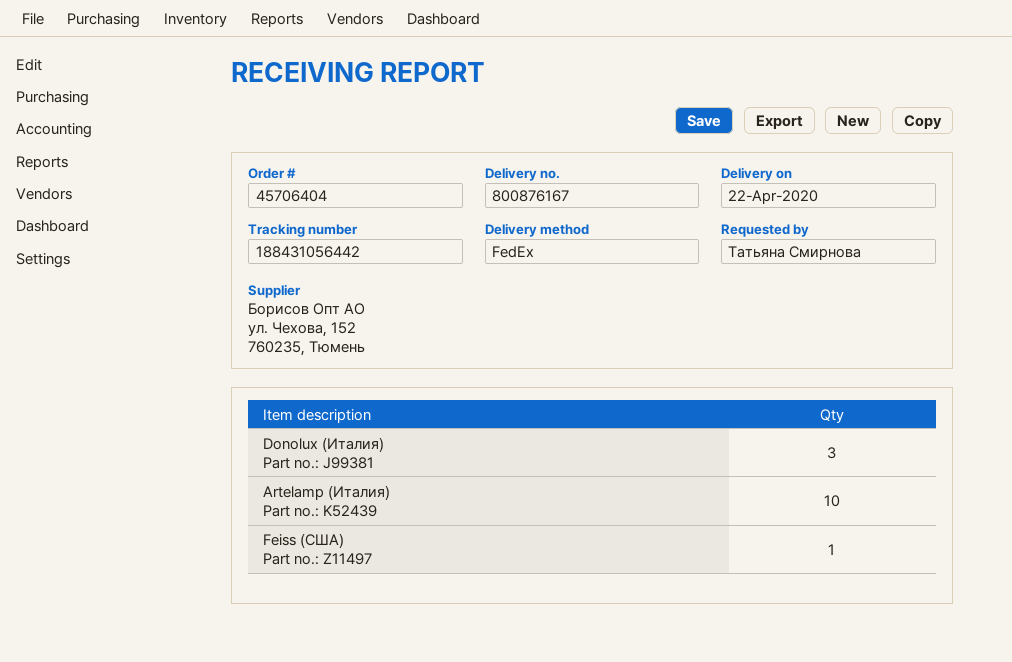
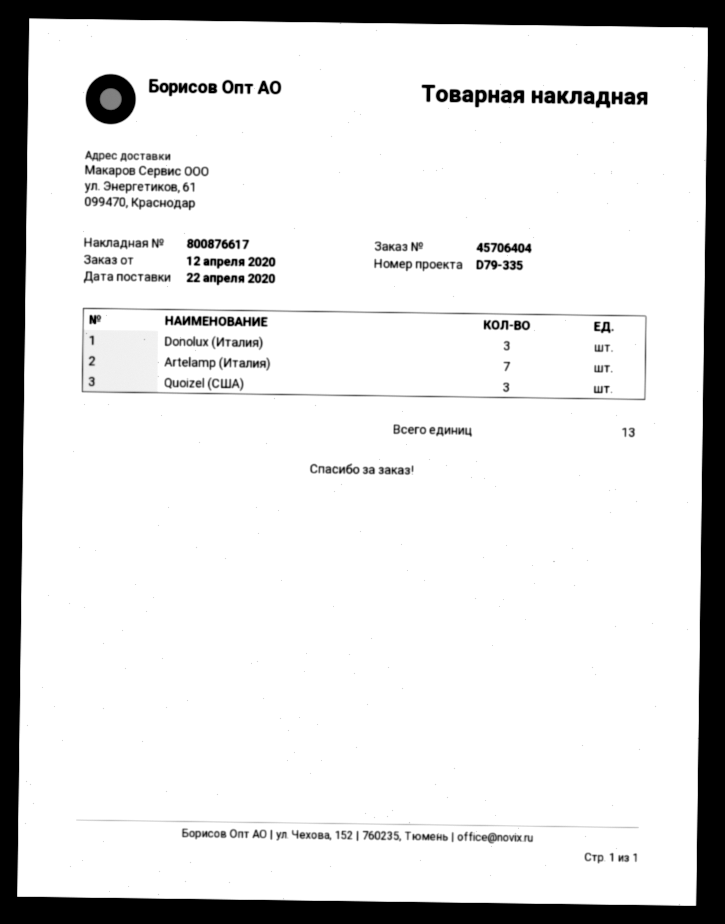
delivery note number: 800876167 -> 800876617
Artelamp (Италия): 10 -> 7
Feiss (США): 1 -> none
Quoizel (США): none -> 3

